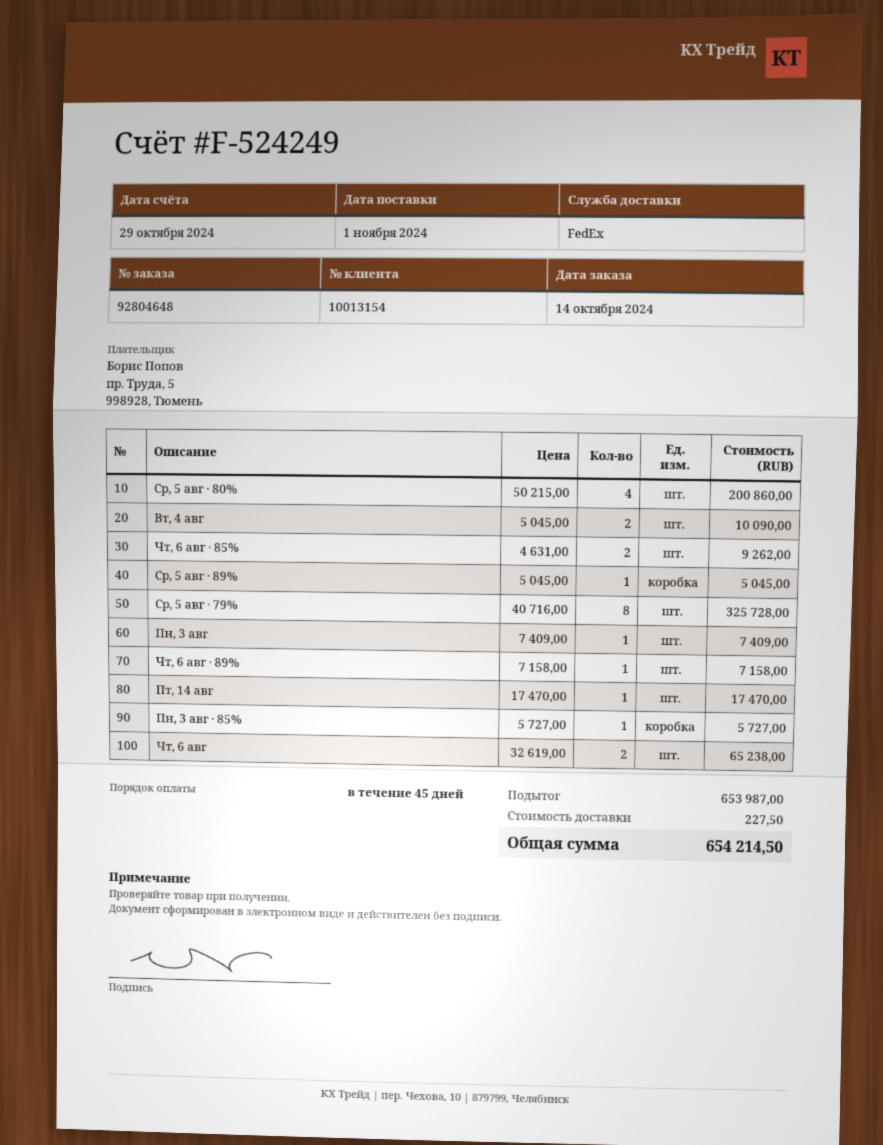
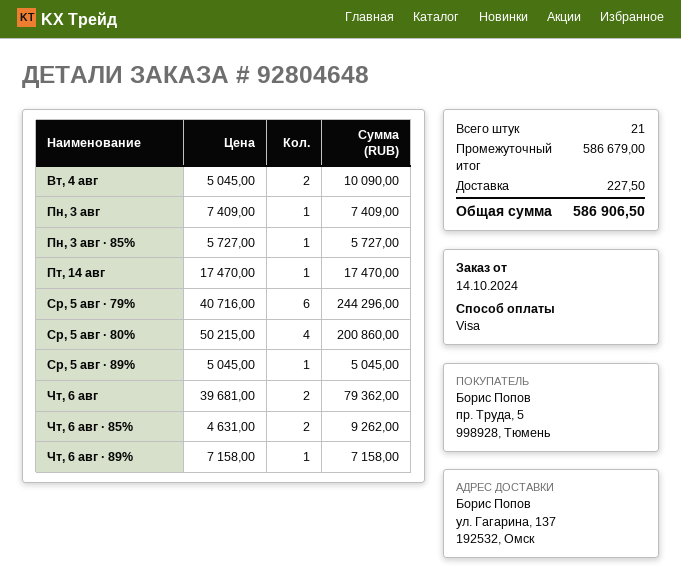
Ср, 5 авг · 79%: 8 x 40716.00 = 325728.00 -> 6 x 40716.00 = 244296.00
Чт, 6 авг: 2 x 32619.00 = 65238.00 -> 2 x 39681.00 = 79362.00
subtotal: 653987.00 -> 586679.00
total: 654214.50 -> 586906.50

